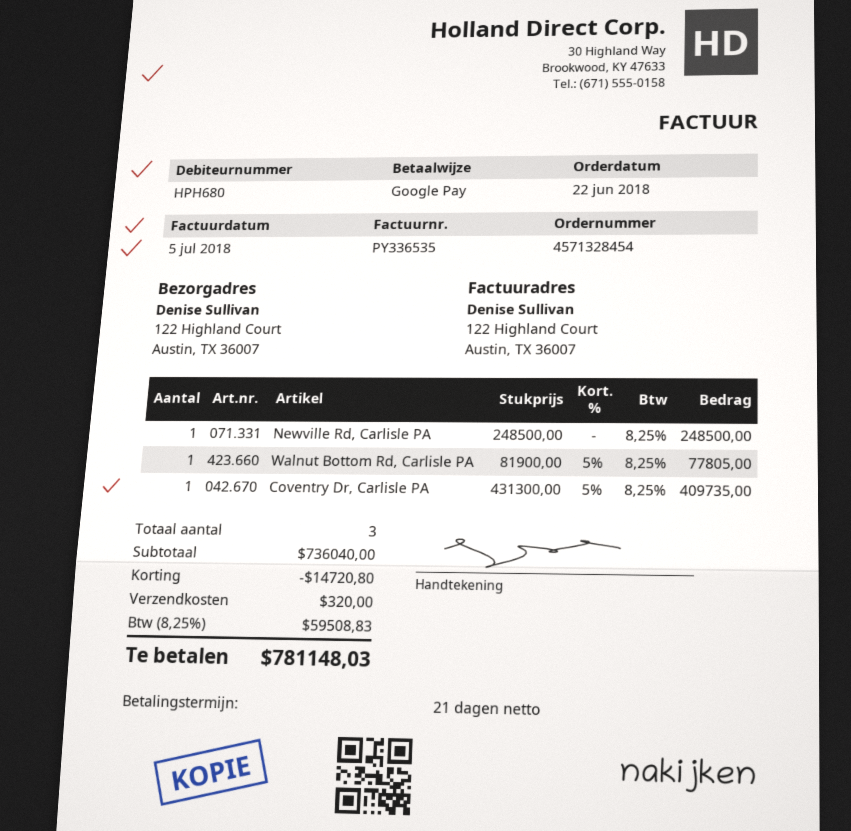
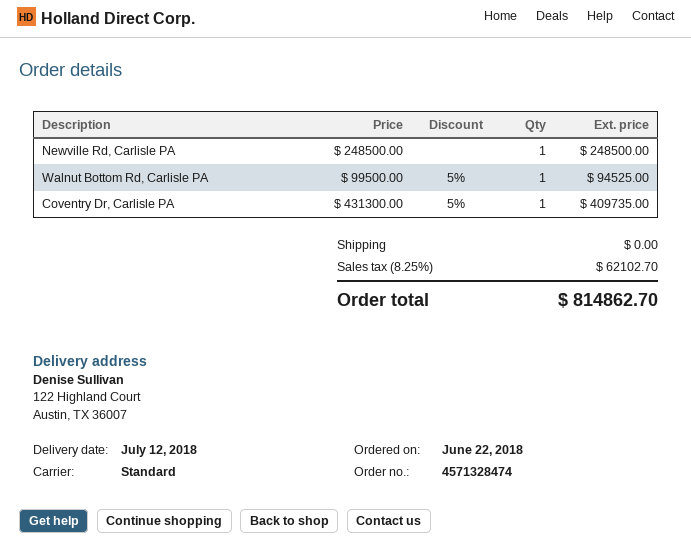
order number: 4571328454 -> 4571328474
Walnut Bottom Rd, Carlisle PA: 1 x 81900.00 - 5% = 77805.00 -> 1 x 99500.00 - 5% = 94525.00
discount: 14720.80 -> none
shipping: 320.00 -> 0.00
tax: 8.25% = 59508.83 -> 8.25% = 62102.70
total: 781148.03 -> 814862.70

